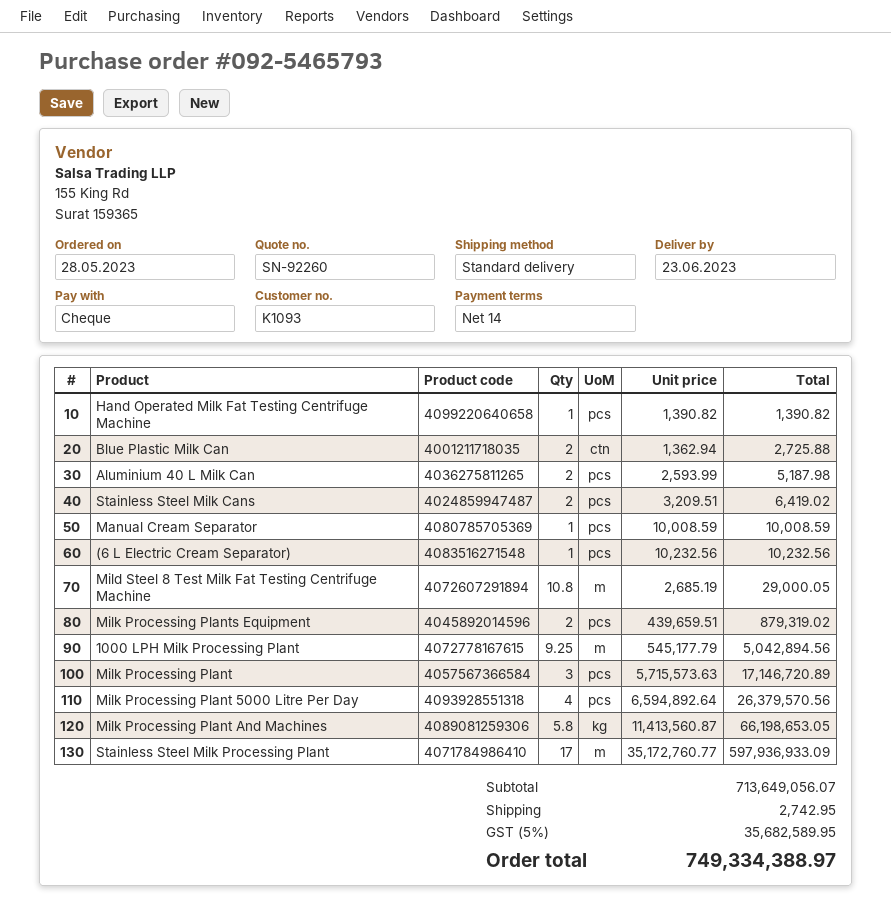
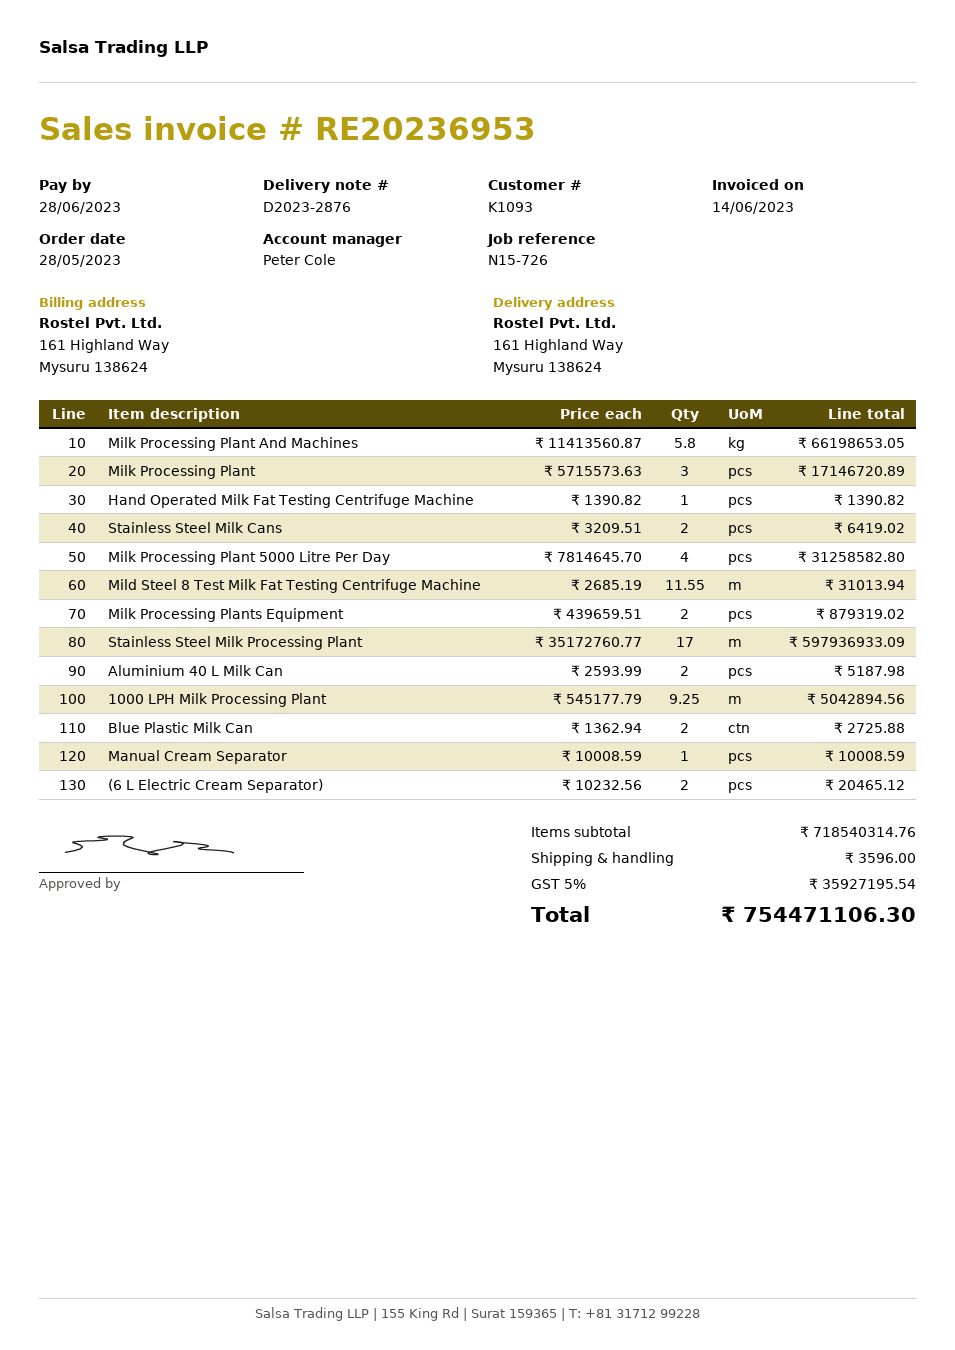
(6 L Electric Cream Separator): 1 x 10232.56 = 10232.56 -> 2 x 10232.56 = 20465.12
Mild Steel 8 Test Milk Fat Testing Centrifuge Machine: 10.8 x 2685.19 = 29000.05 -> 11.55 x 2685.19 = 31013.94
Milk Processing Plant 5000 Litre Per Day: 4 x 6594892.64 = 26379570.56 -> 4 x 7814645.70 = 31258582.80
subtotal: 713649056.07 -> 718540314.76
shipping: 2742.95 -> 3596.00
tax: 5% = 35682589.95 -> 5% = 35927195.54
total: 749334388.97 -> 754471106.30

